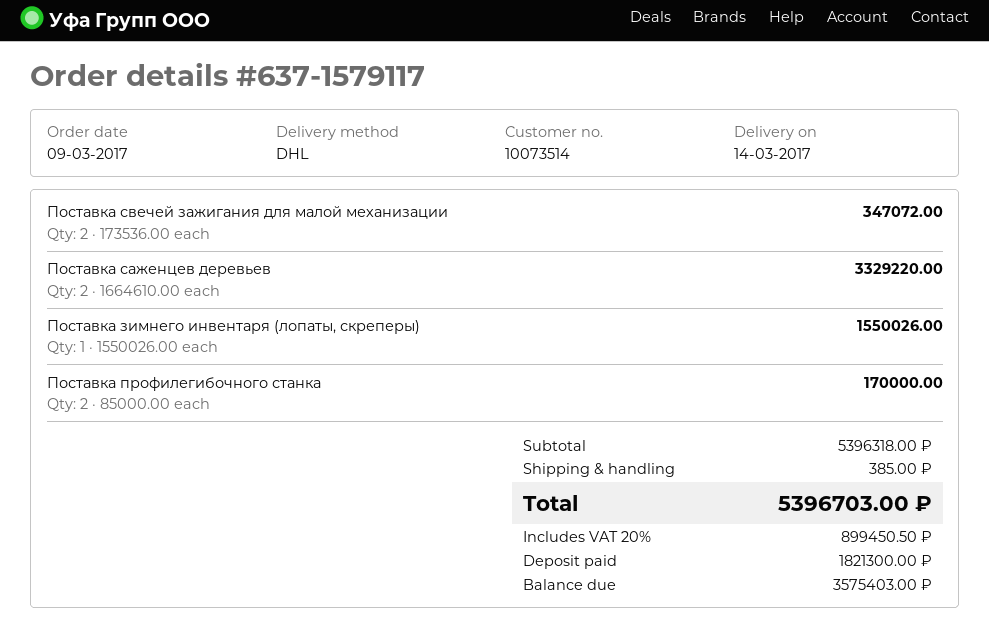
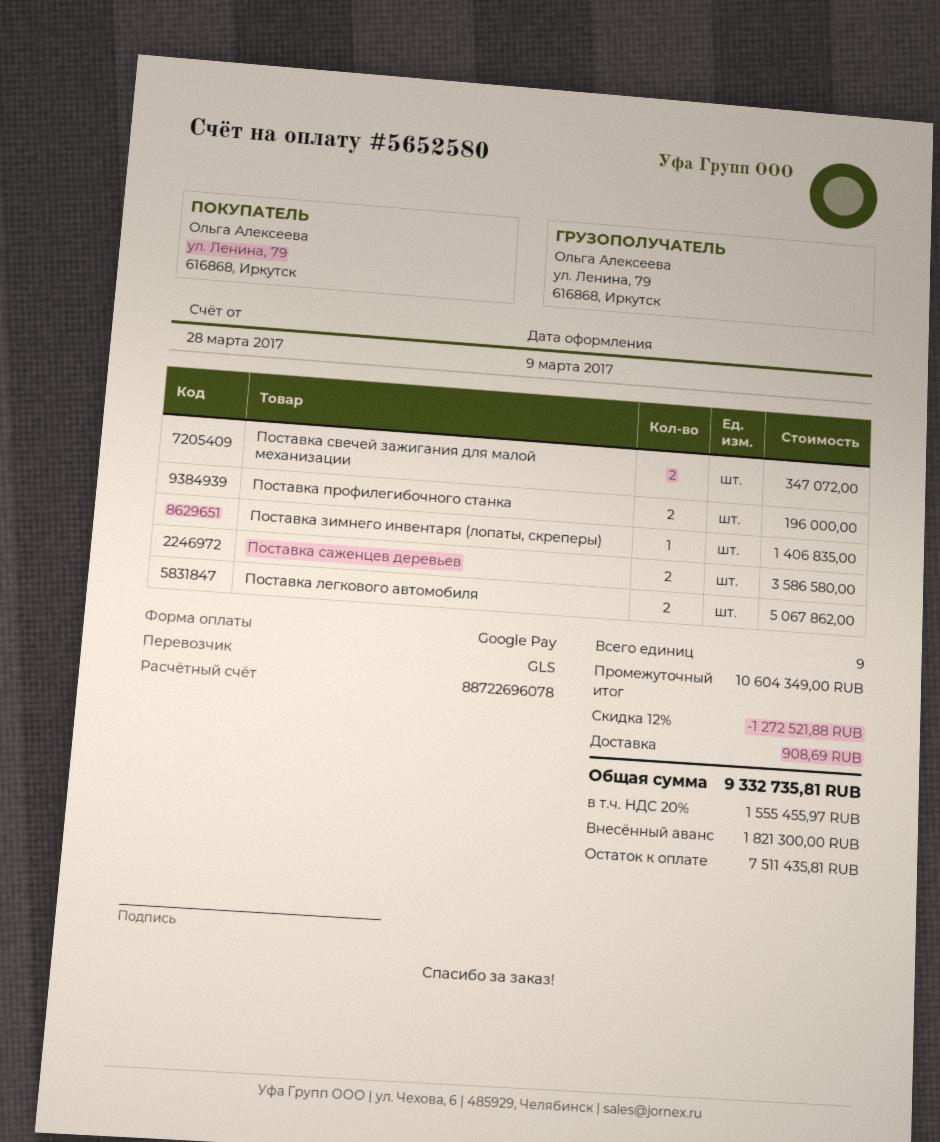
shipping method: DHL -> GLS
Поставка саженцев деревьев: 2 for 3329220.00 -> 2 for 3586580.00
Поставка зимнего инвентаря (лопаты, скреперы): 1 for 1550026.00 -> 1 for 1406835.00
Поставка профилегибочного станка: 2 for 170000.00 -> 2 for 196000.00
Поставка легкового автомобиля: none -> 2 for 5067862.00
subtotal: 5396318.00 -> 10604349.00
discount: none -> 12% = 1272521.88
shipping: 385.00 -> 908.69
tax: 20% = 899450.50 -> 20% = 1555455.97
total: 5396703.00 -> 9332735.81
balance: 3575403.00 -> 7511435.81

